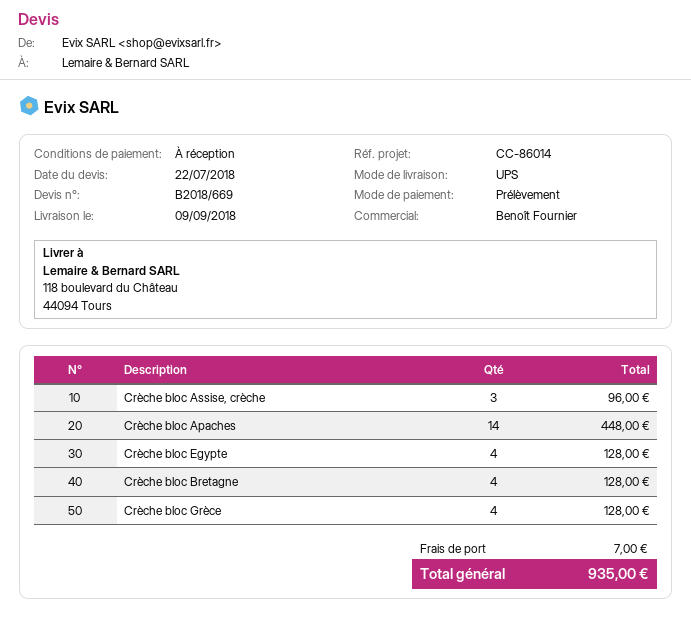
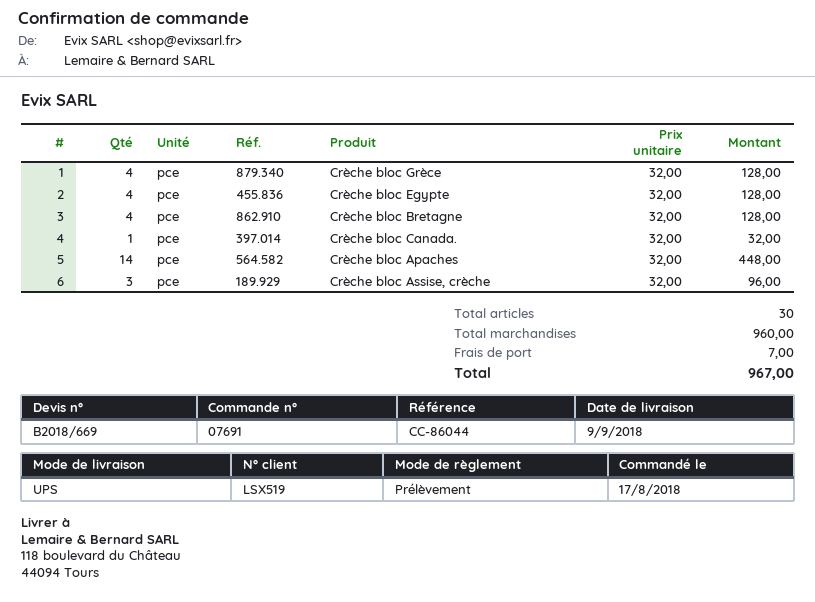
reference: CC-86014 -> CC-86044
Crèche bloc Canada.: none -> 1 for 32.00
total: 935.00 -> 967.00

